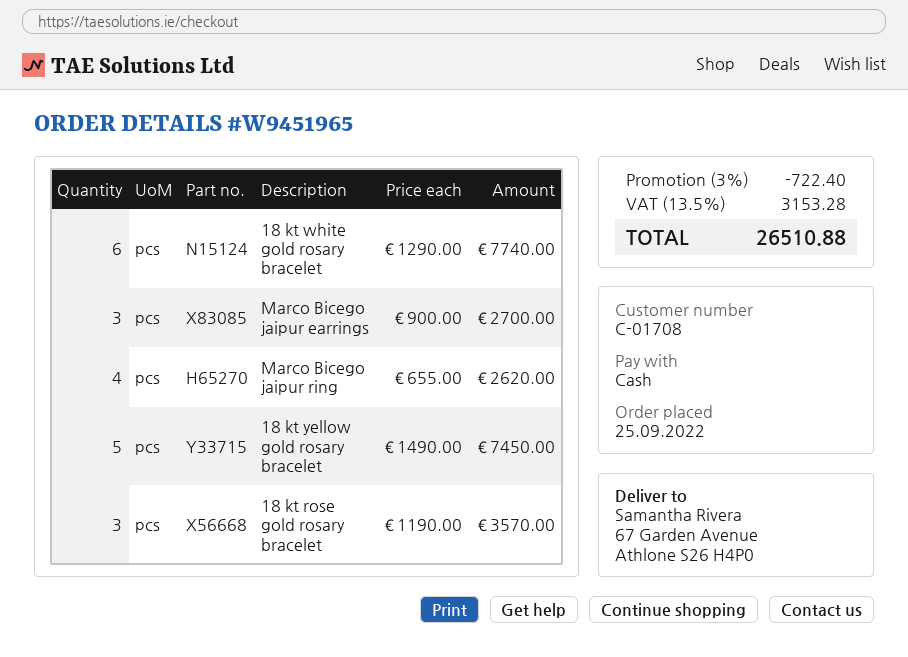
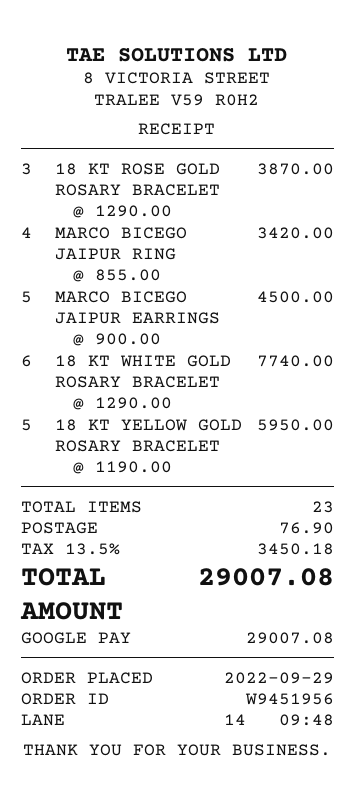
order number: W9451965 -> W9451956
order date: 2022-09-25 -> 2022-09-29
payment method: cash -> Google Pay
Marco Bicego jaipur earrings: 3 x 900.00 = 2700.00 -> 5 x 900.00 = 4500.00
Marco Bicego jaipur ring: 4 x 655.00 = 2620.00 -> 4 x 855.00 = 3420.00
18 kt yellow gold rosary bracelet: 5 x 1490.00 = 7450.00 -> 5 x 1190.00 = 5950.00
18 kt rose gold rosary bracelet: 3 x 1190.00 = 3570.00 -> 3 x 1290.00 = 3870.00
discount: 3% = 722.40 -> none
shipping: none -> 76.90
tax: 13.5% = 3153.28 -> 13.5% = 3450.18
total: 26510.88 -> 29007.08

